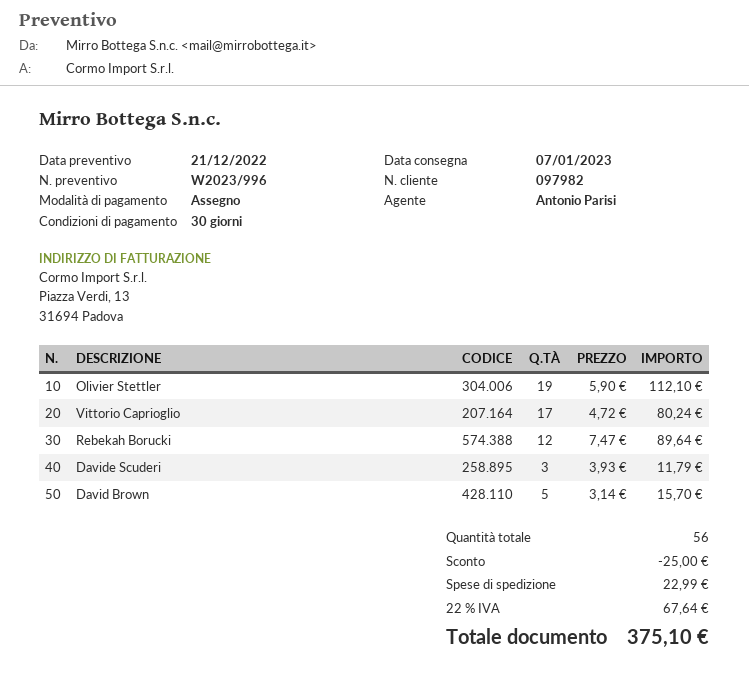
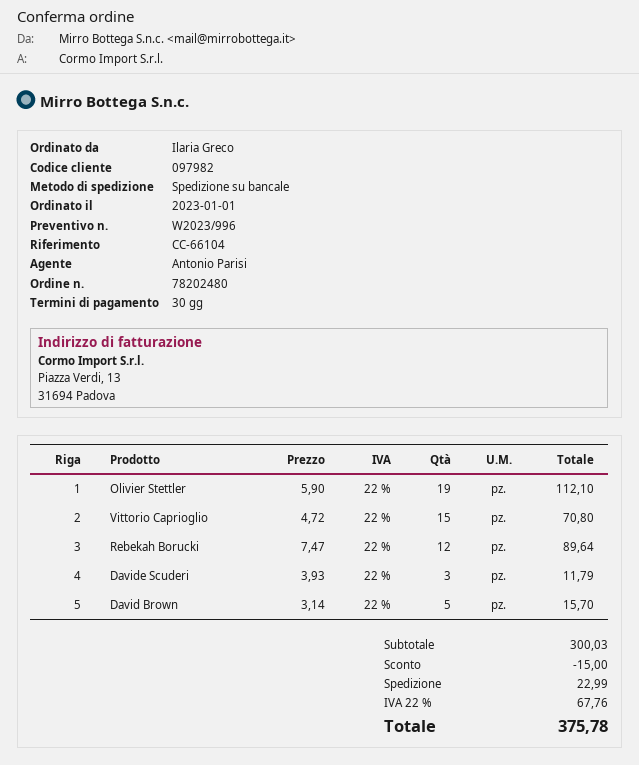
Vittorio Caprioglio: 17 x 4.72 = 80.24 -> 15 x 4.72 = 70.80
discount: 25.00 -> 15.00
tax: 22% = 67.64 -> 22% = 67.76
total: 375.10 -> 375.78

